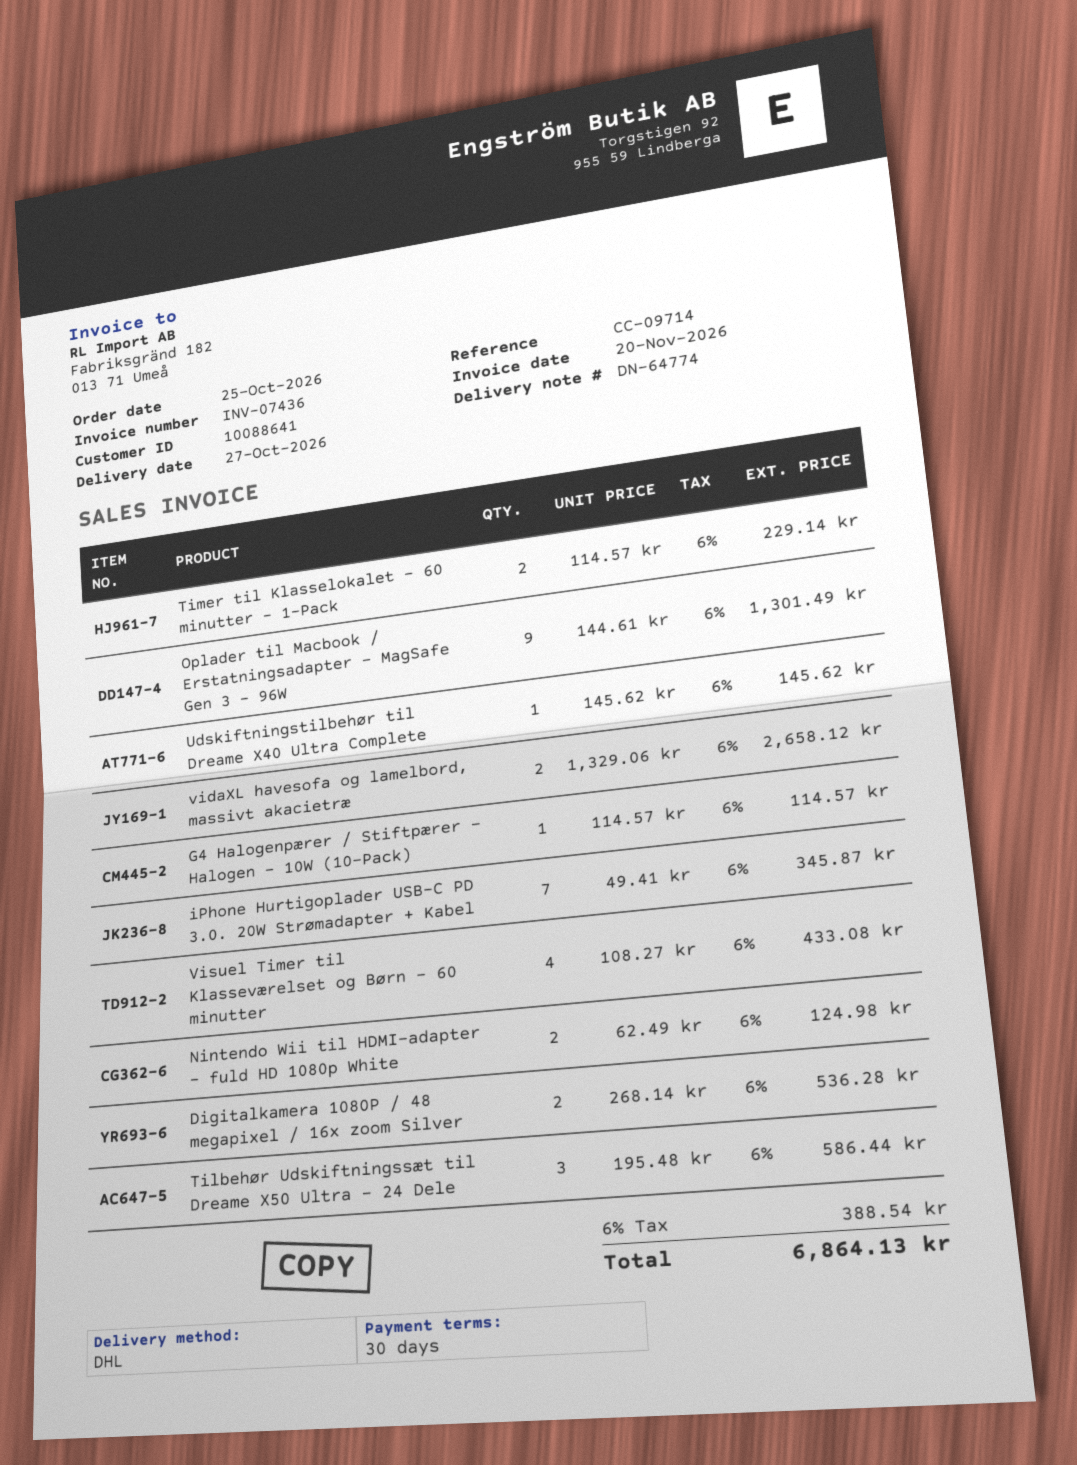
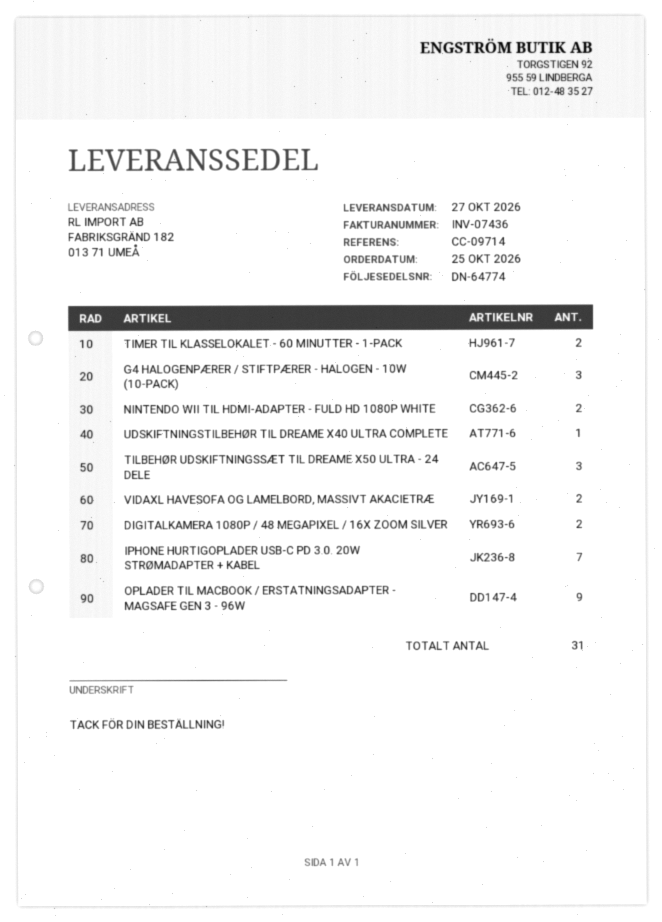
G4 Halogenpærer / Stiftpærer - Halogen - 10W (10-Pack): 1 -> 3
Visuel Timer til Klasseværelset og Børn - 60 minutter: 4 -> none

